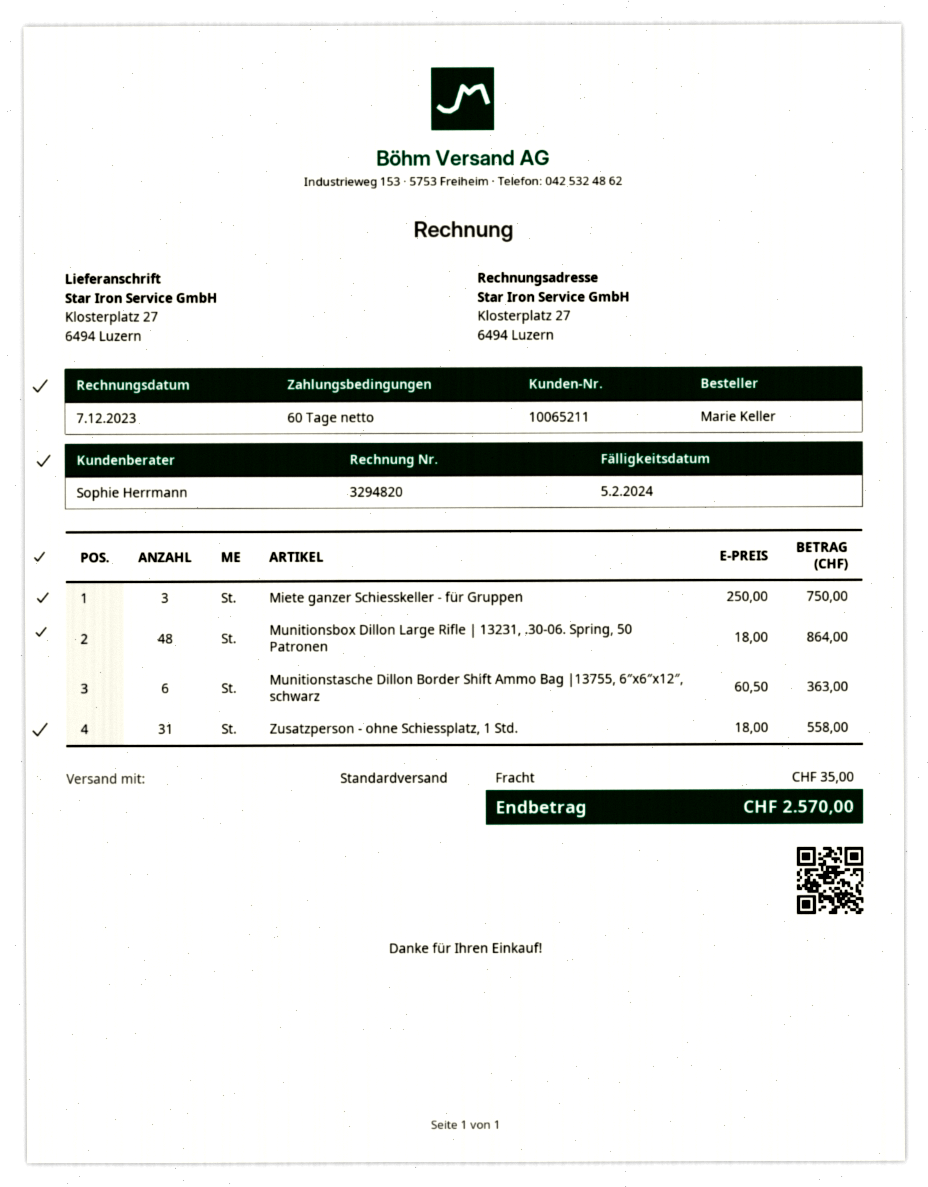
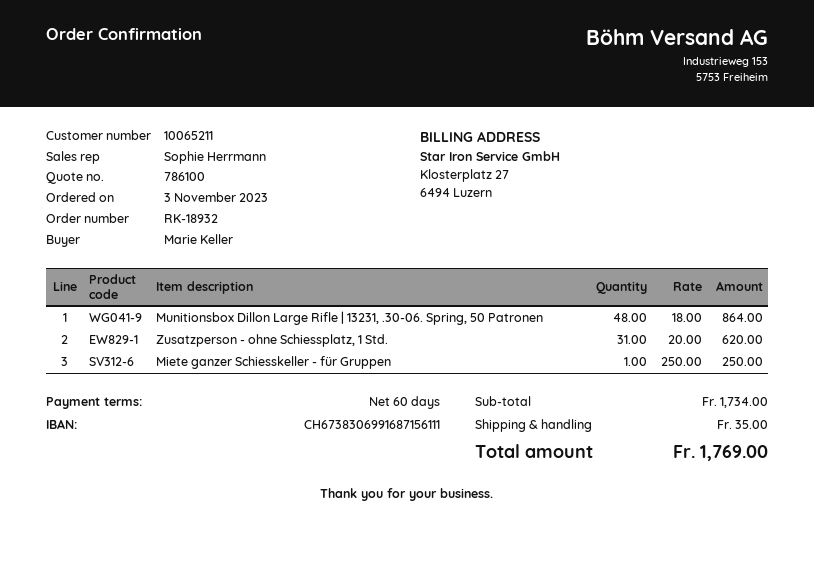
Miete ganzer Schiesskeller - für Gruppen: 3 x 250.00 = 750.00 -> 1 x 250.00 = 250.00
Munitionstasche Dillon Border Shift Ammo Bag |13755, 6″x6″x12″, schwarz: 6 x 60.50 = 363.00 -> none
Zusatzperson - ohne Schiessplatz, 1 Std.: 31 x 18.00 = 558.00 -> 31 x 20.00 = 620.00
total: 2570.00 -> 1769.00

